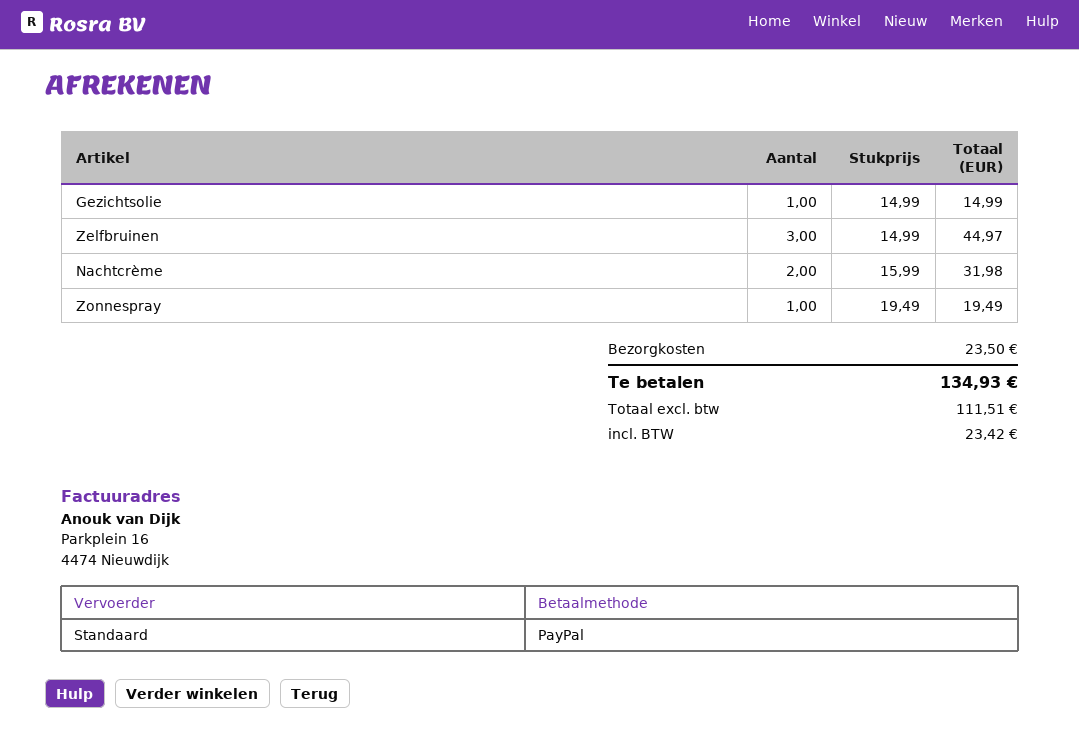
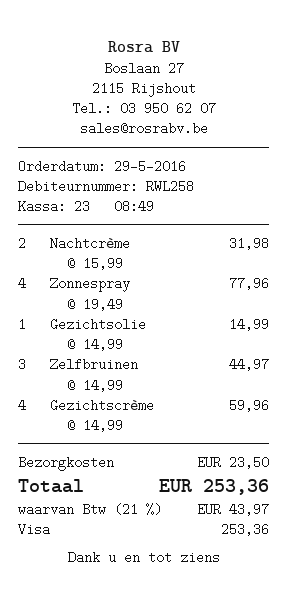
payment method: PayPal -> Visa
Zonnespray: 1 x 19.49 = 19.49 -> 4 x 19.49 = 77.96
Gezichtscrème: none -> 4 x 14.99 = 59.96
tax: 23.42 -> 43.97
total: 134.93 -> 253.36

